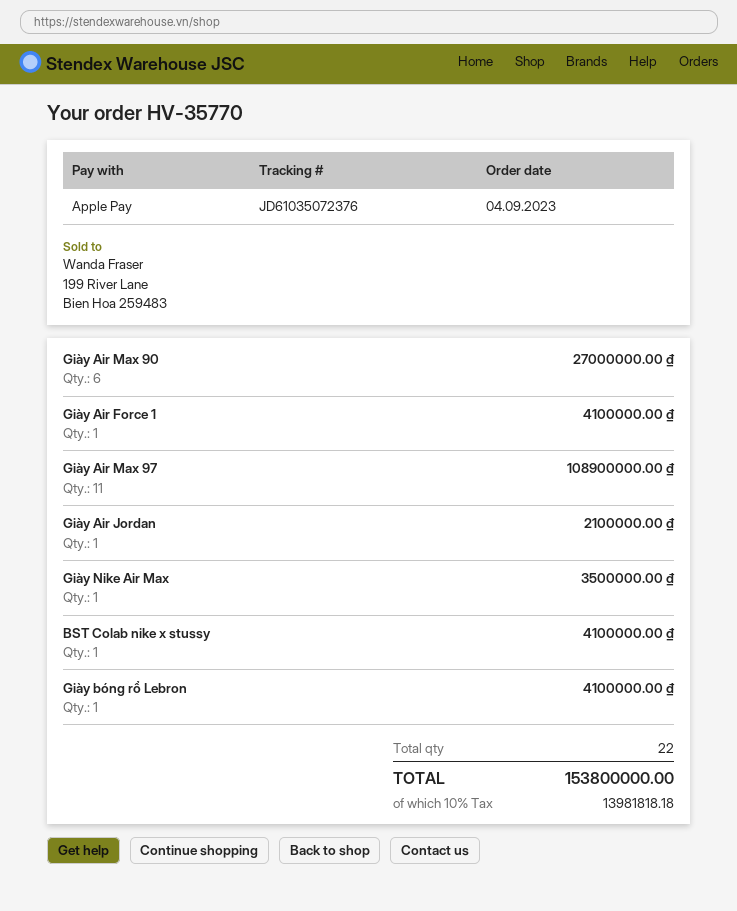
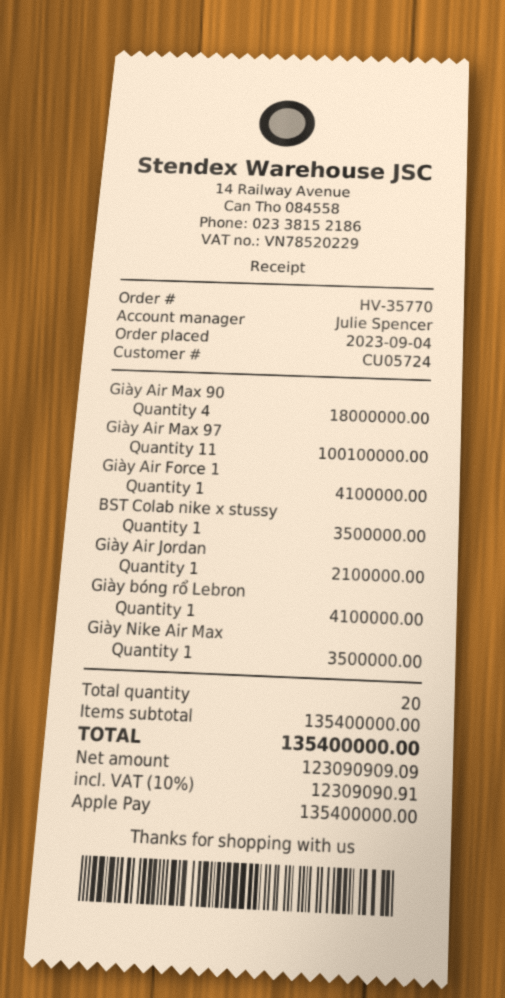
Giày Air Max 90: 6 for 27000000.00 -> 4 for 18000000.00
Giày Air Max 97: 11 for 108900000.00 -> 11 for 100100000.00
BST Colab nike x stussy: 1 for 4100000.00 -> 1 for 3500000.00
total quantity: 22 -> 20
tax: 10% = 13981818.18 -> 10% = 12309090.91
total: 153800000.00 -> 135400000.00

